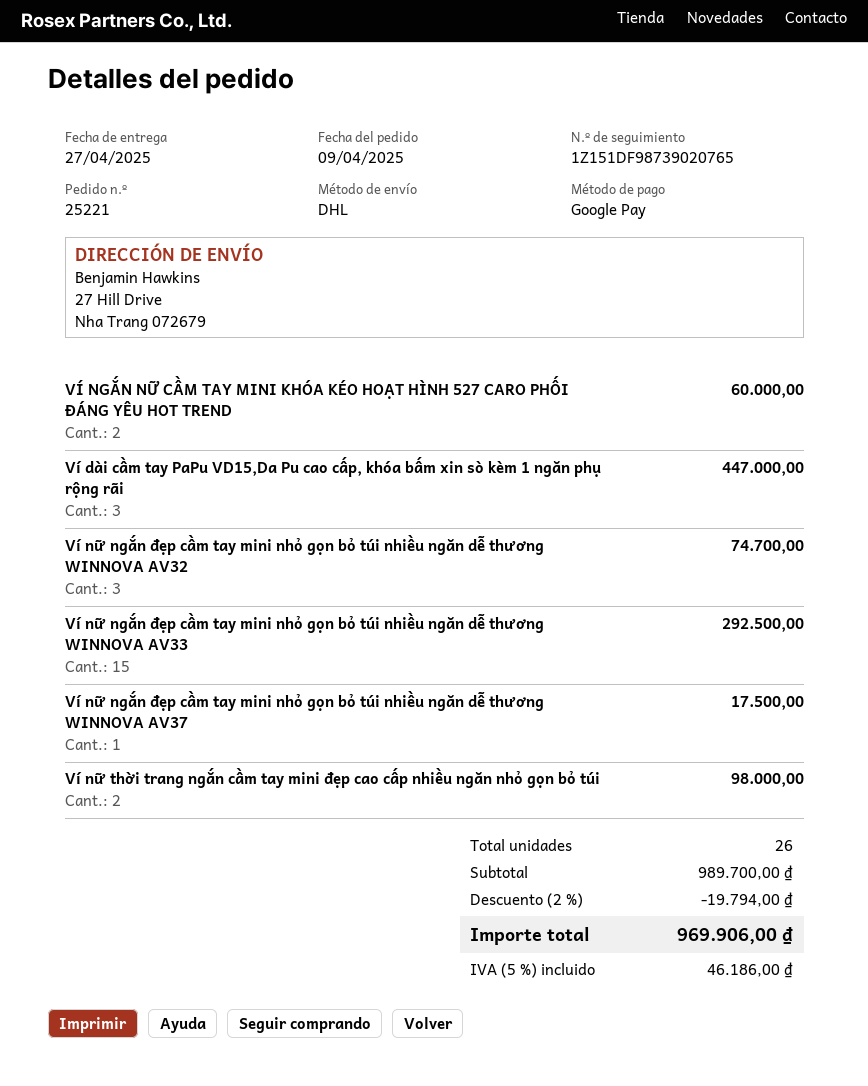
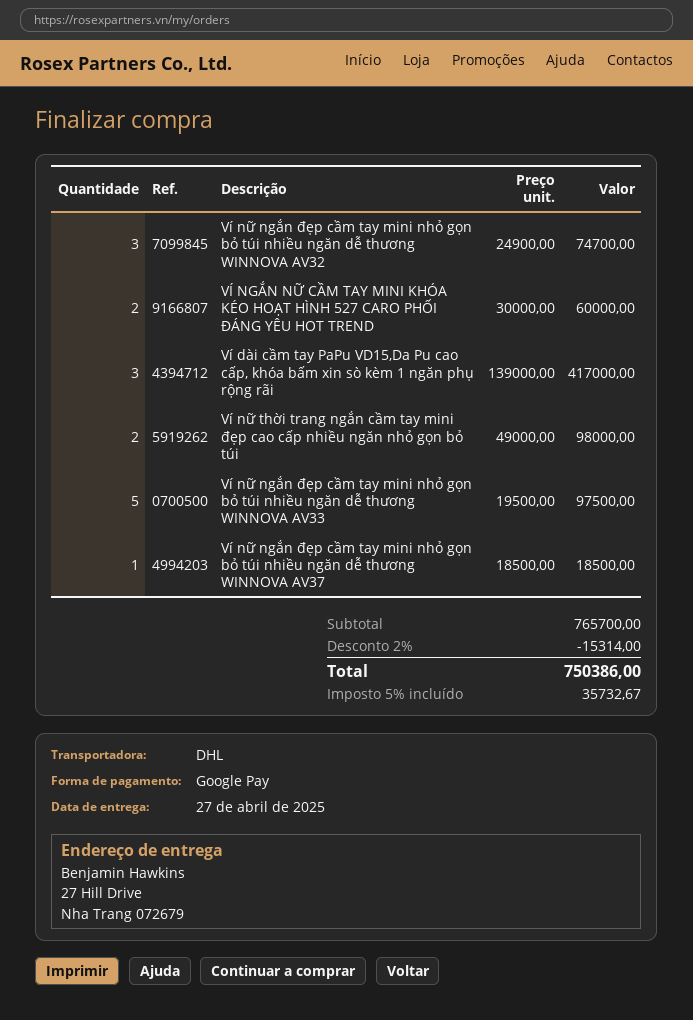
Ví dài cầm tay PaPu VD15,Da Pu cao cấp, khóa bấm xin sò kèm 1 ngăn phụ rộng rãi: 3 for 447000.00 -> 3 for 417000.00
Ví nữ ngắn đẹp cầm tay mini nhỏ gọn bỏ túi nhiều ngăn dễ thương WINNOVA AV33: 15 for 292500.00 -> 5 for 97500.00
Ví nữ ngắn đẹp cầm tay mini nhỏ gọn bỏ túi nhiều ngăn dễ thương WINNOVA AV37: 1 for 17500.00 -> 1 for 18500.00
subtotal: 989700.00 -> 765700.00
discount: 2% = 19794.00 -> 2% = 15314.00
tax: 5% = 46186.00 -> 5% = 35732.67
total: 969906.00 -> 750386.00

